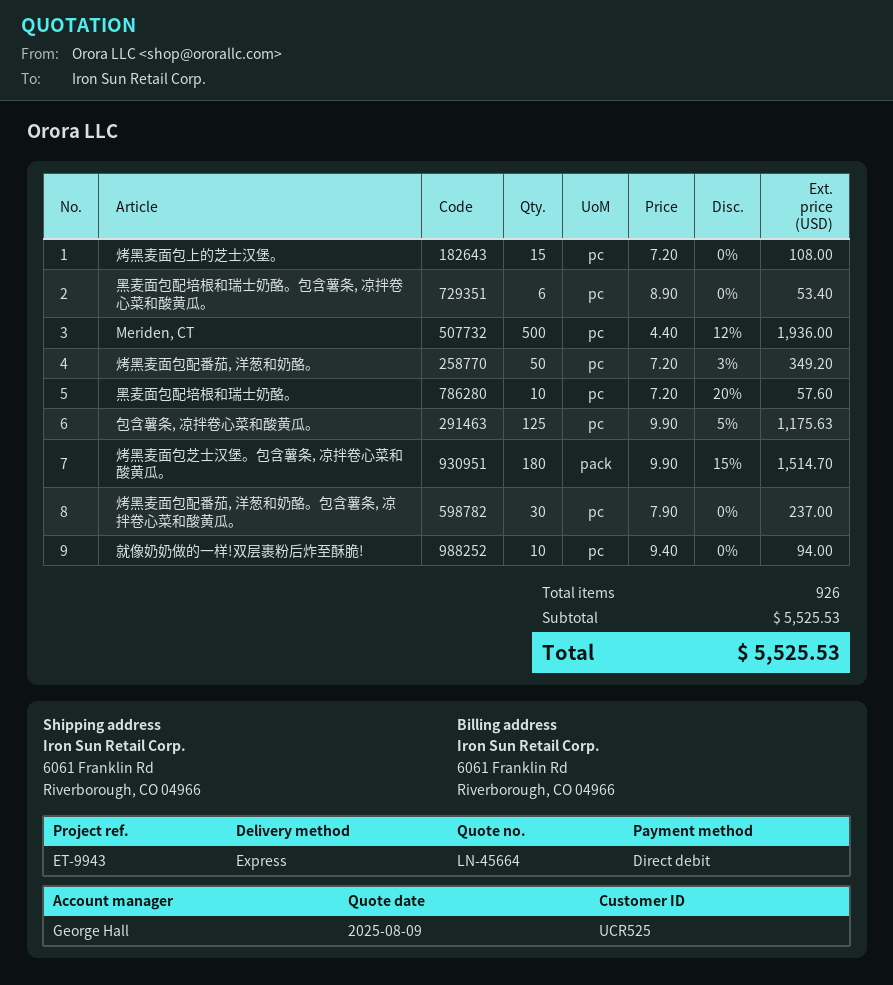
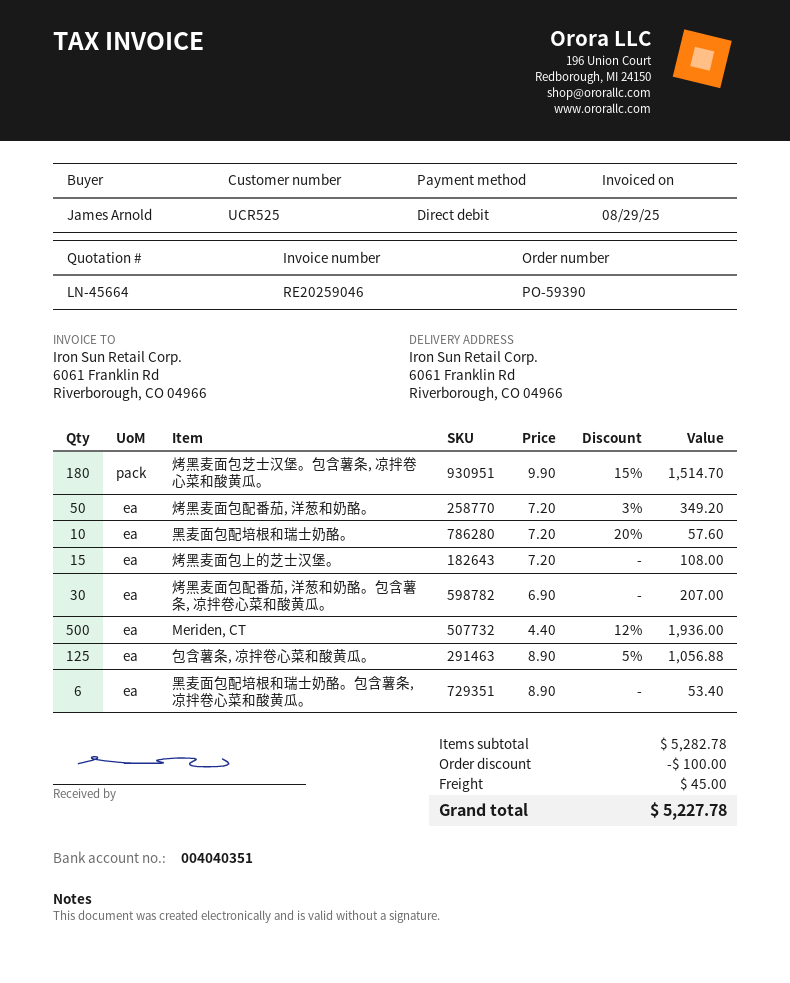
包含薯条, 凉拌卷心菜和酸黄瓜。: 125 x 9.90 - 5% = 1175.63 -> 125 x 8.90 - 5% = 1056.88
烤黑麦面包配番茄, 洋葱和奶酪。包含薯条, 凉拌卷心菜和酸黄瓜。: 30 x 7.90 = 237.00 -> 30 x 6.90 = 207.00
就像奶奶做的一样!双层裹粉后炸至酥脆!: 10 x 9.40 = 94.00 -> none
subtotal: 5525.53 -> 5282.78
discount: none -> 100.00
shipping: none -> 45.00
total: 5525.53 -> 5227.78

